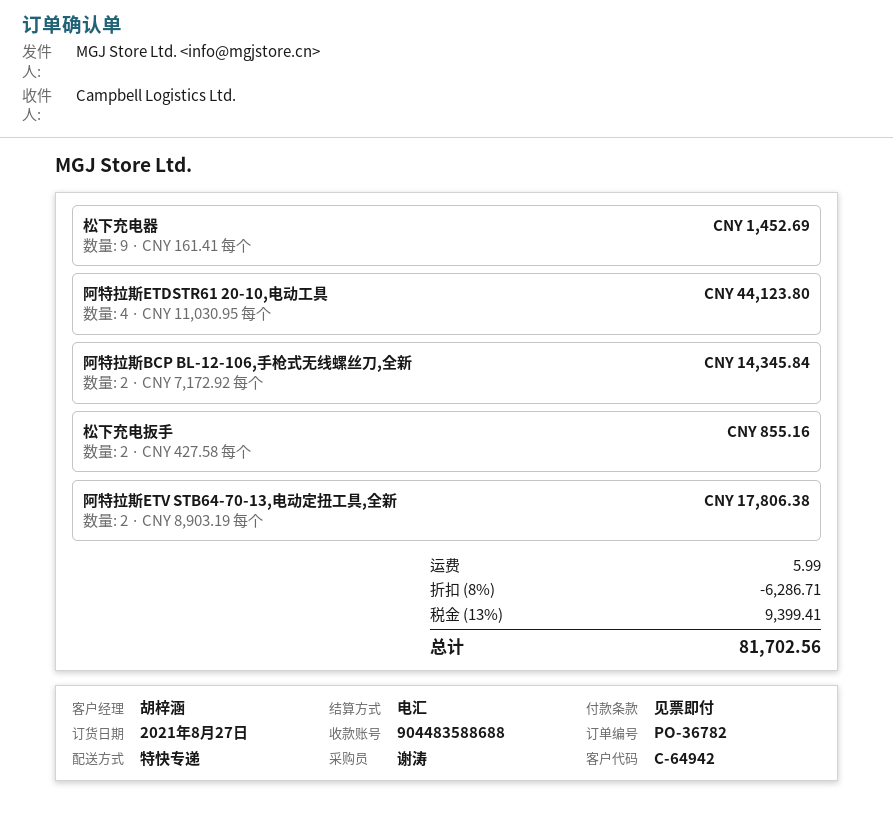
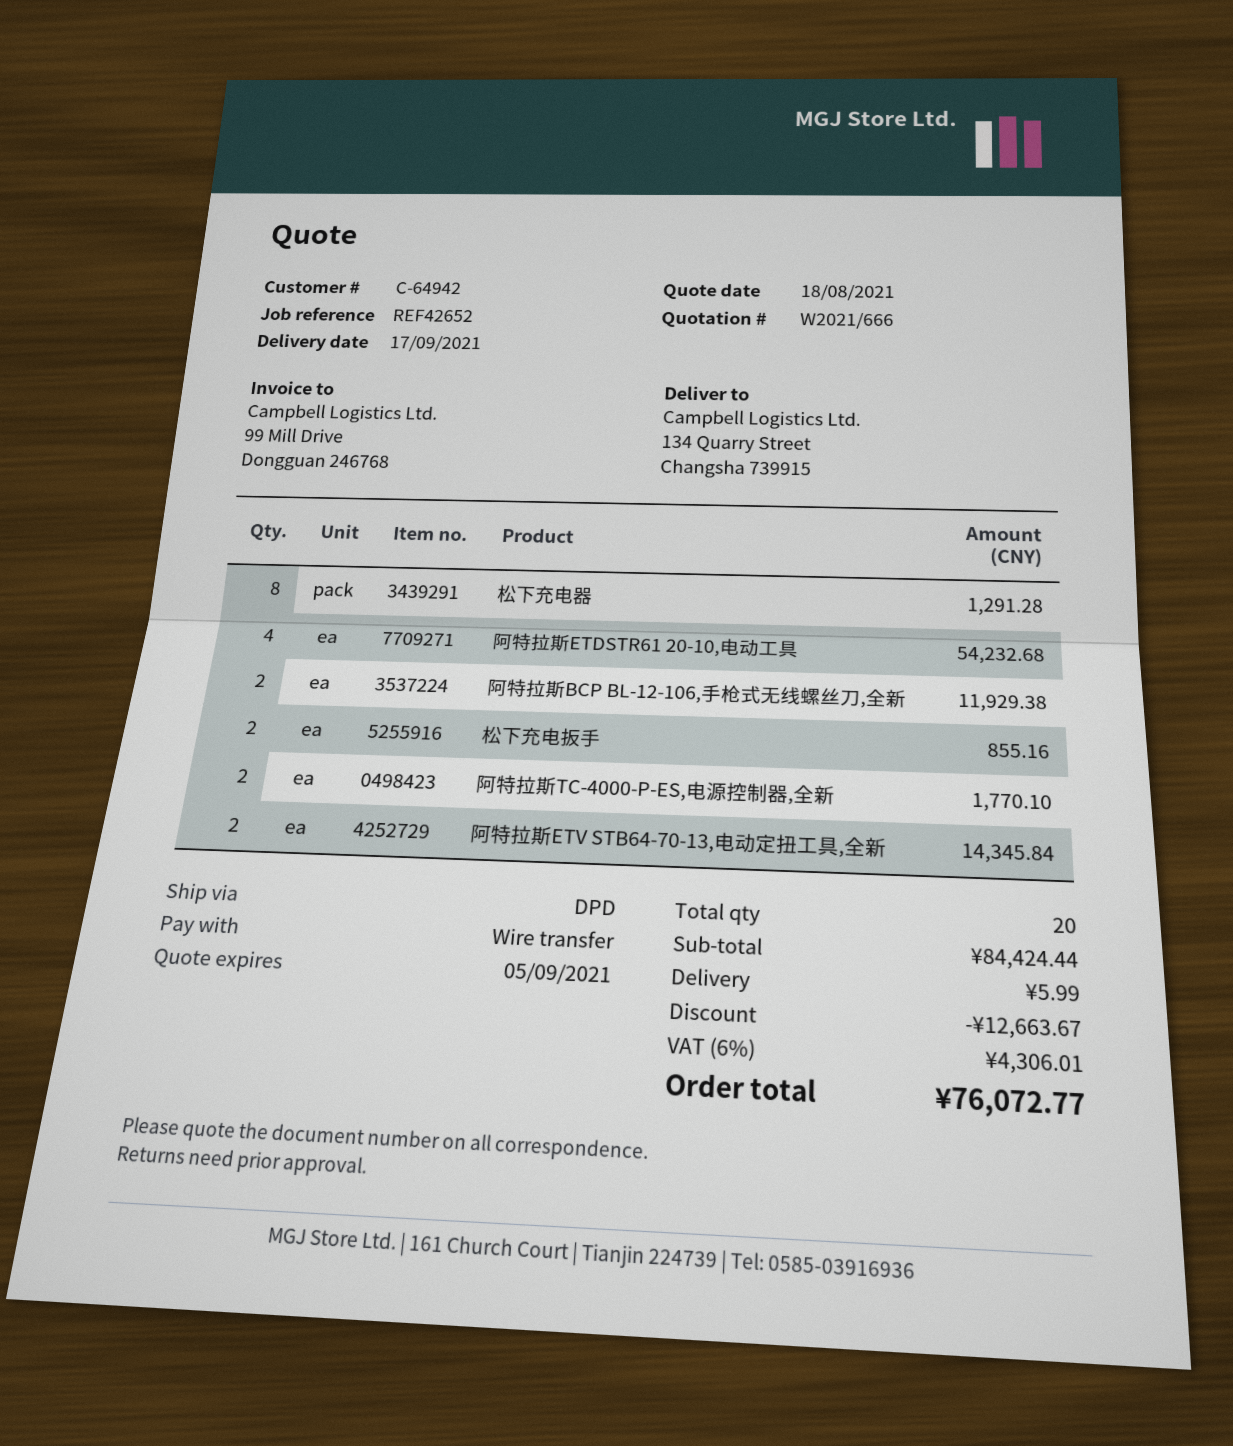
shipping method: express -> DPD
松下充电器: 9 for 1452.69 -> 8 for 1291.28
阿特拉斯ETDSTR61 20-10,电动工具: 4 for 44123.80 -> 4 for 54232.68
阿特拉斯BCP BL-12-106,手枪式无线螺丝刀,全新: 2 for 14345.84 -> 2 for 11929.38
阿特拉斯ETV STB64-70-13,电动定扭工具,全新: 2 for 17806.38 -> 2 for 14345.84
阿特拉斯TC-4000-P-ES,电源控制器,全新: none -> 2 for 1770.10
discount: 6286.71 -> 12663.67
tax: 13% = 9399.41 -> 6% = 4306.01
total: 81702.56 -> 76072.77

